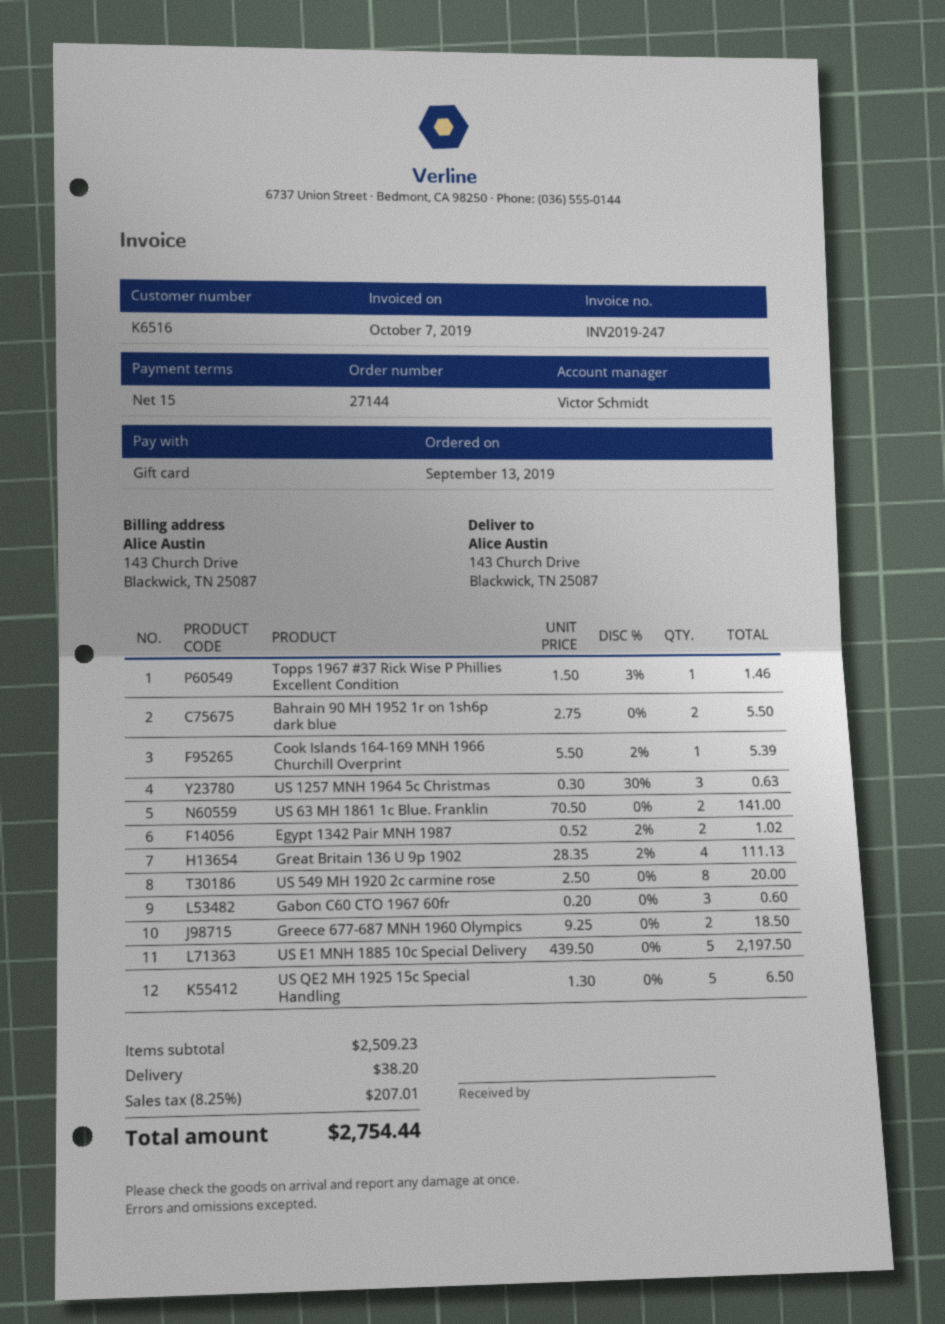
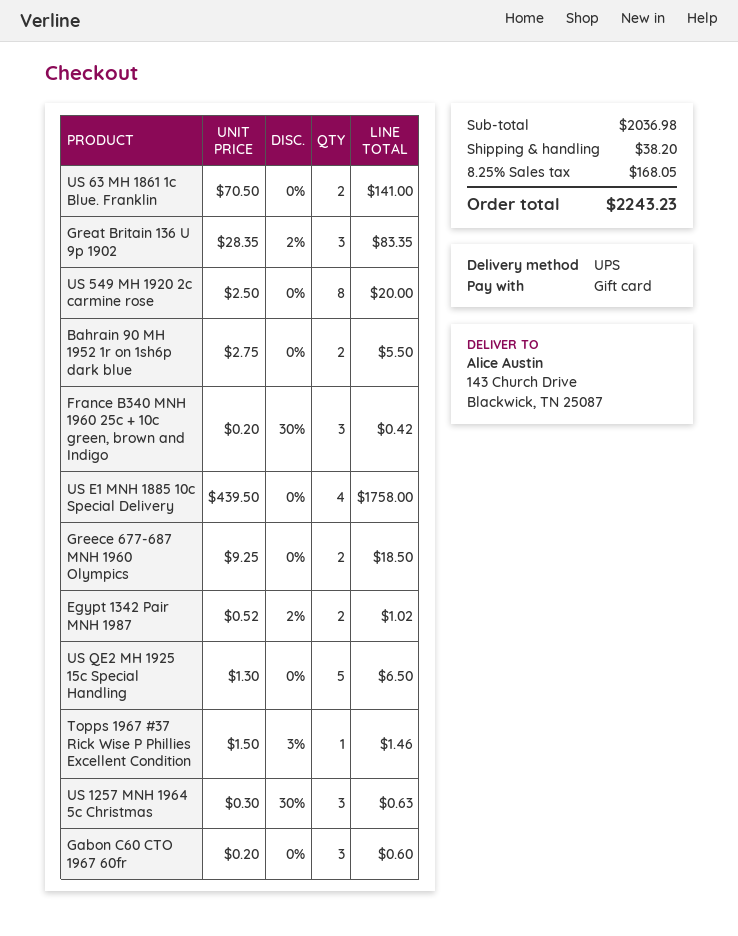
Cook Islands 164-169 MNH 1966 Churchill Overprint: 1 x 5.50 - 2% = 5.39 -> none
Great Britain 136 U 9p 1902: 4 x 28.35 - 2% = 111.13 -> 3 x 28.35 - 2% = 83.35
US E1 MNH 1885 10c Special Delivery: 5 x 439.50 = 2197.50 -> 4 x 439.50 = 1758.00
France B340 MNH 1960 25c + 10c green, brown and Indigo: none -> 3 x 0.20 - 30% = 0.42
subtotal: 2509.23 -> 2036.98
tax: 8.25% = 207.01 -> 8.25% = 168.05
total: 2754.44 -> 2243.23

